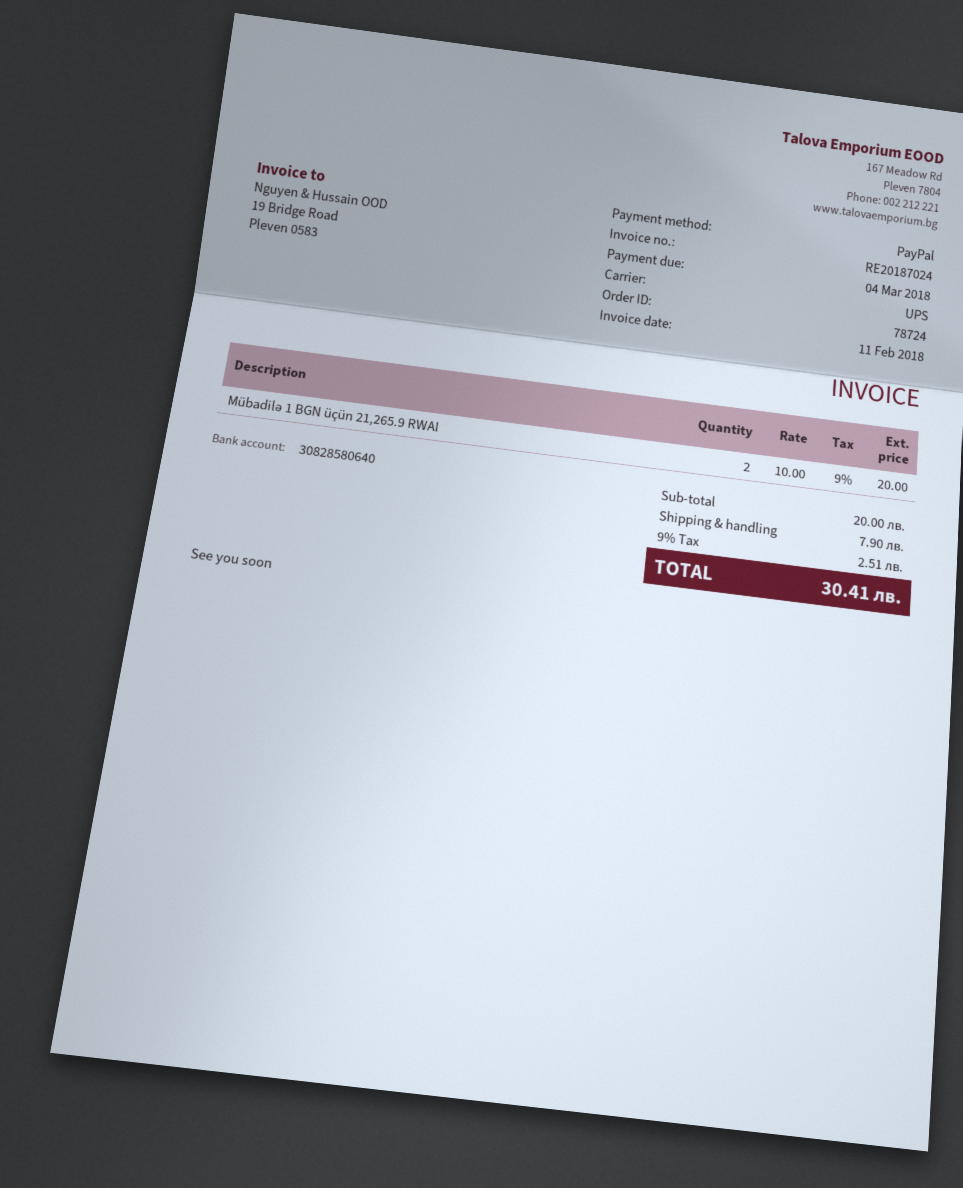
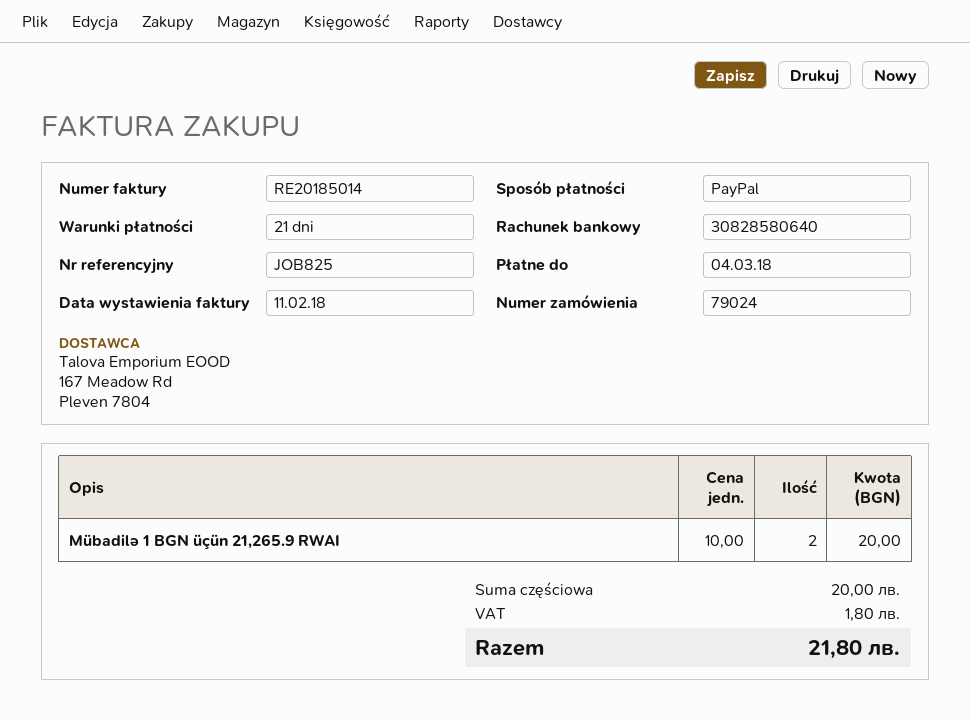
order number: 78724 -> 79024
invoice number: RE20187024 -> RE20185014
shipping: 7.90 -> none
tax: 2.51 -> 1.80
total: 30.41 -> 21.80

